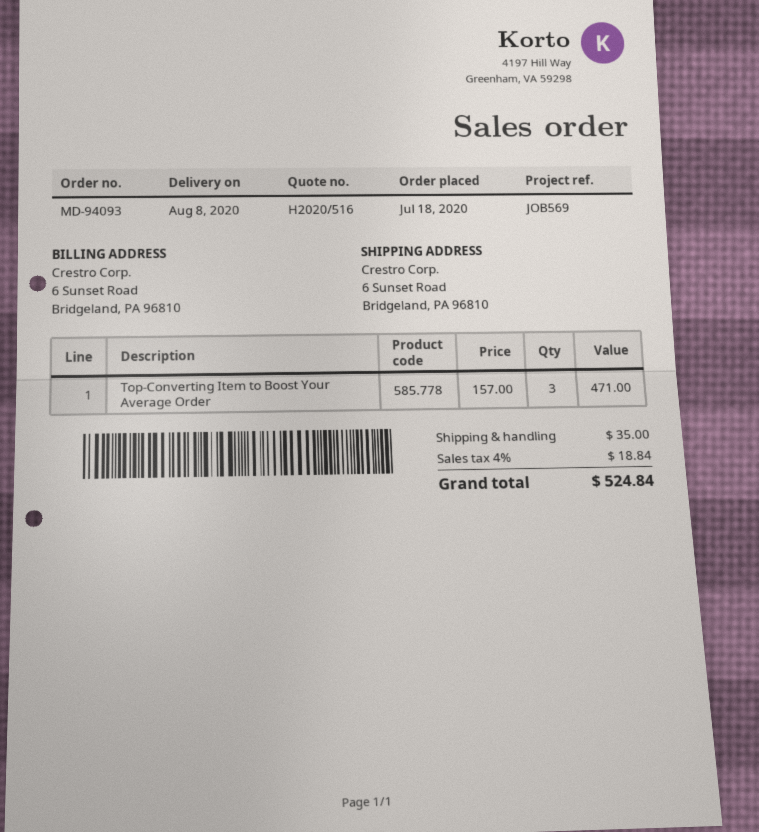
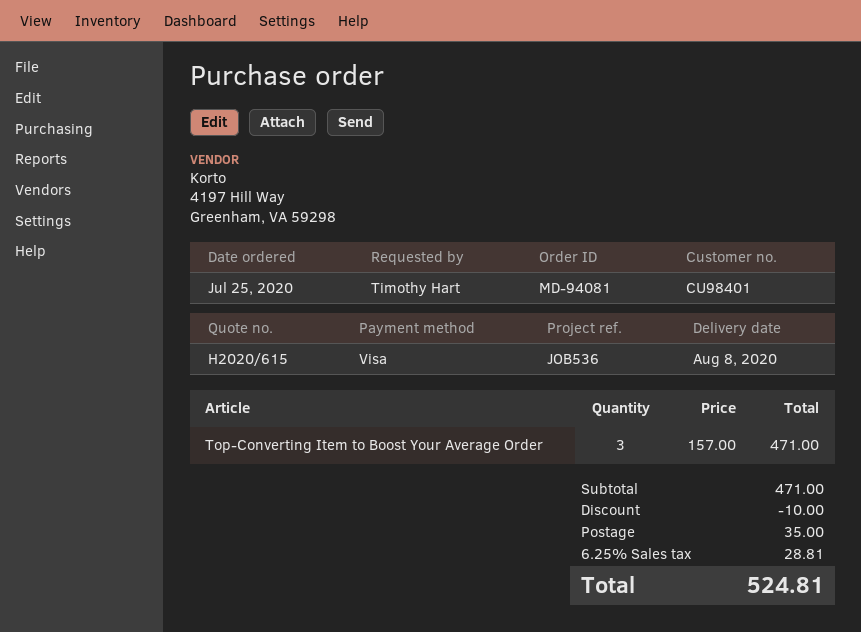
quote number: H2020/516 -> H2020/615
order number: MD-94093 -> MD-94081
order date: 2020-07-18 -> 2020-07-25
reference: JOB569 -> JOB536
discount: none -> 10.00
tax: 4% = 18.84 -> 6.25% = 28.81
total: 524.84 -> 524.81

